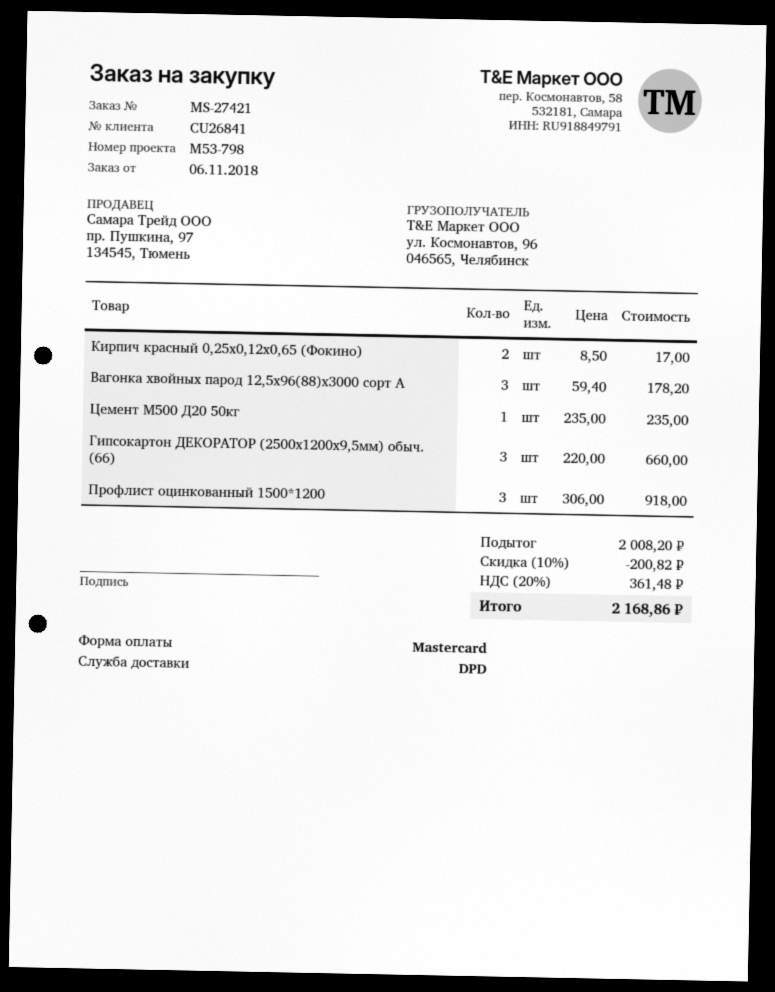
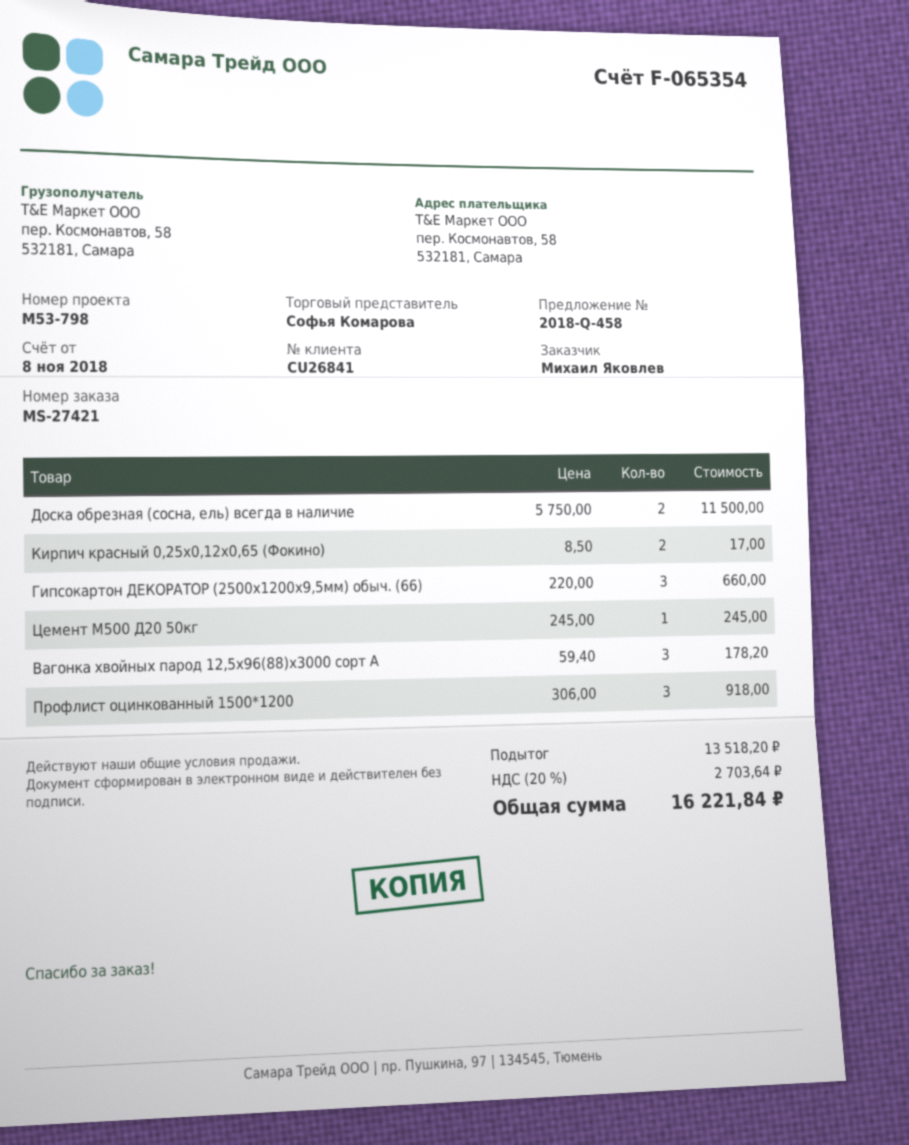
ship to: ул. Космонавтов, 96, 046565, Челябинск -> пер. Космонавтов, 58, 532181, Самара
Цемент М500 Д20 50кг: 1 x 235.00 = 235.00 -> 1 x 245.00 = 245.00
Доска обрезная (сосна, ель) всегда в наличие: none -> 2 x 5750.00 = 11500.00
subtotal: 2008.20 -> 13518.20
discount: 10% = 200.82 -> none
tax: 20% = 361.48 -> 20% = 2703.64
total: 2168.86 -> 16221.84

